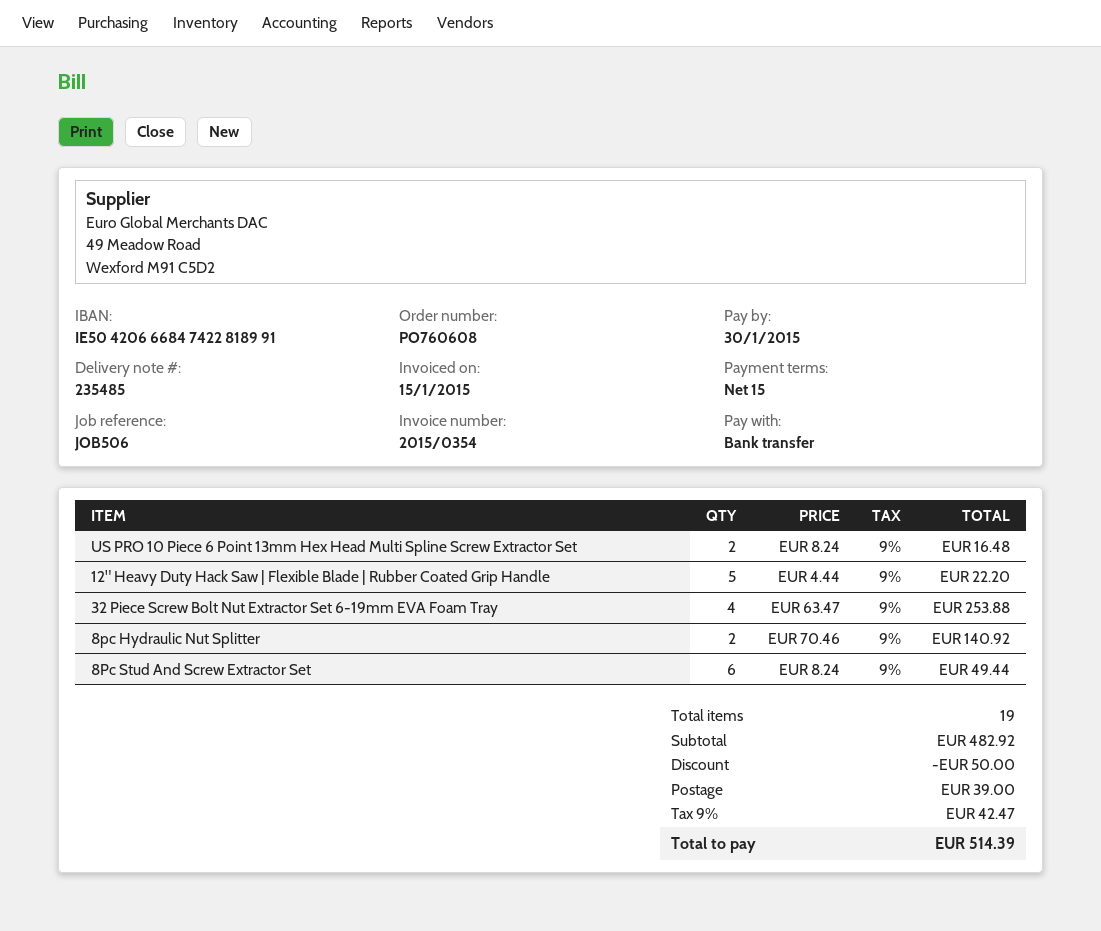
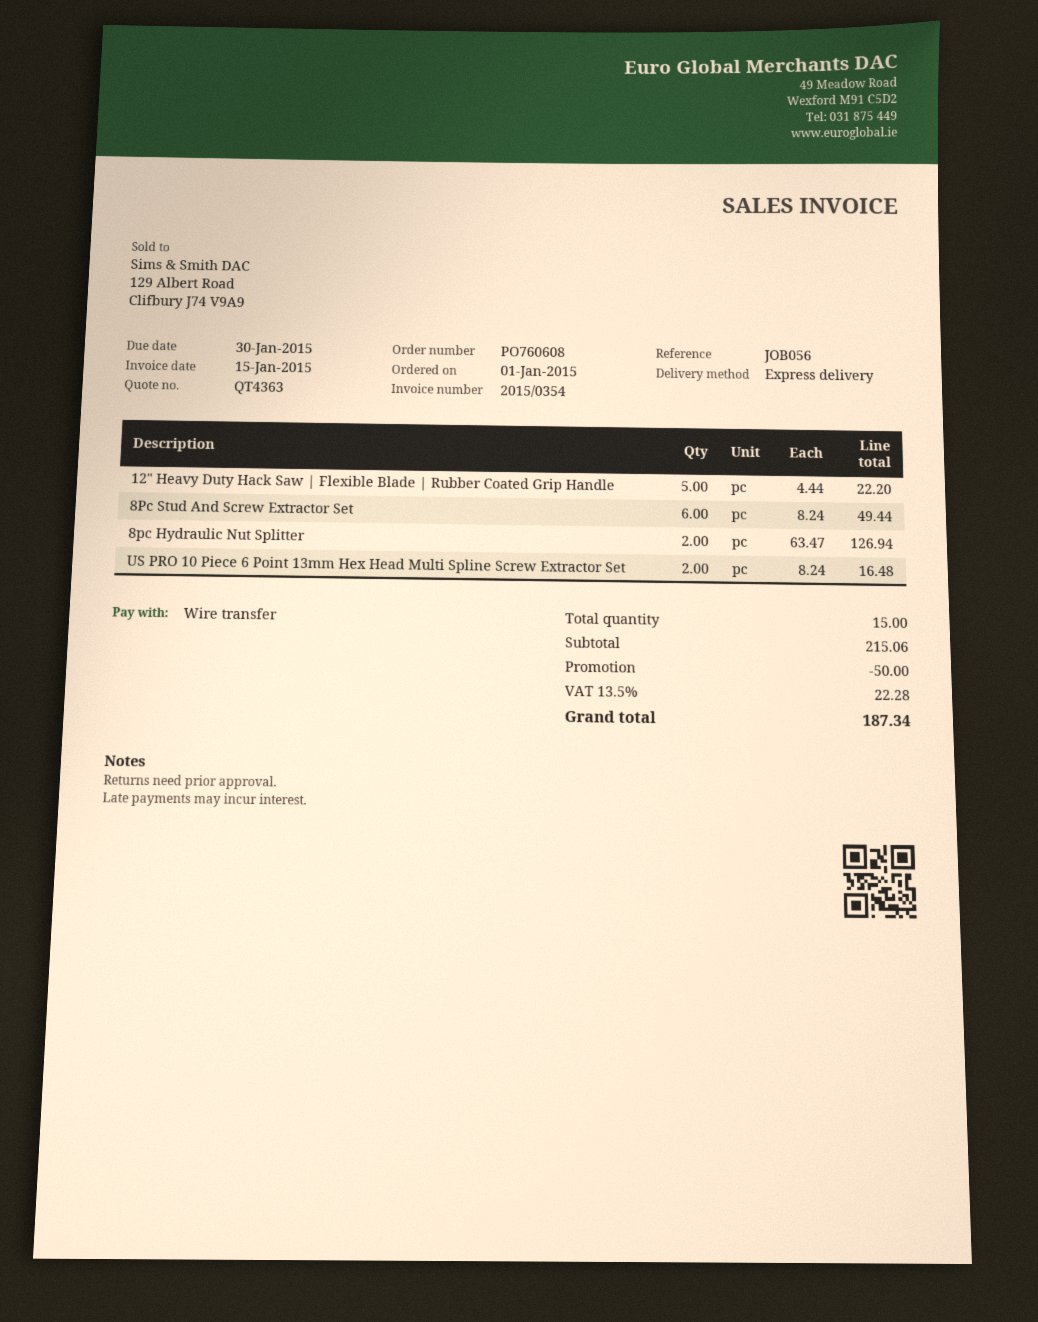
reference: JOB506 -> JOB056
32 Piece Screw Bolt Nut Extractor Set 6-19mm EVA Foam Tray: 4 x 63.47 = 253.88 -> none
8pc Hydraulic Nut Splitter: 2 x 70.46 = 140.92 -> 2 x 63.47 = 126.94
total quantity: 19 -> 15
subtotal: 482.92 -> 215.06
shipping: 39.00 -> none
tax: 9% = 42.47 -> 13.5% = 22.28
total: 514.39 -> 187.34

